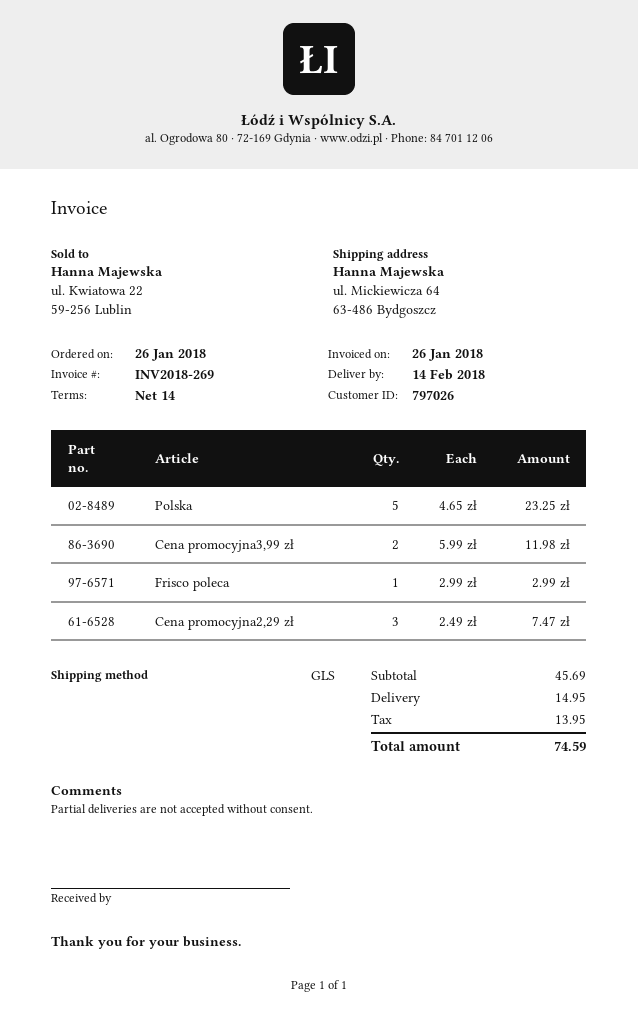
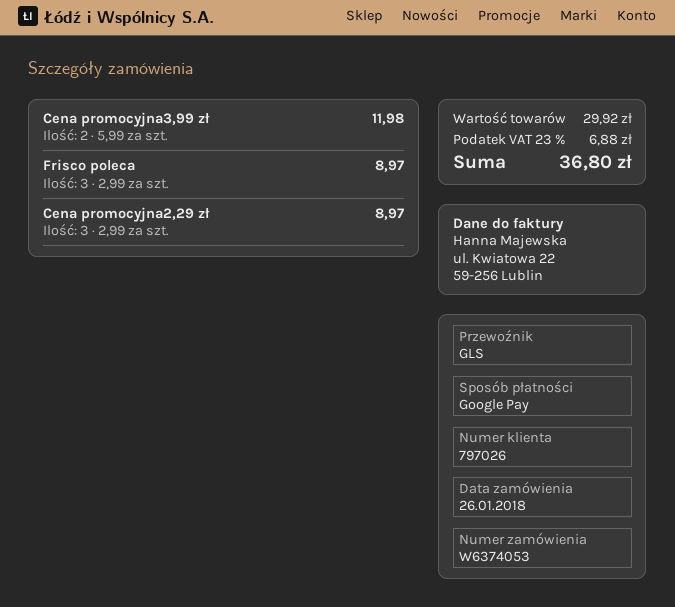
Polska: 5 x 4.65 = 23.25 -> none
Frisco poleca: 1 x 2.99 = 2.99 -> 3 x 2.99 = 8.97
Cena promocyjna2,29 zł: 3 x 2.49 = 7.47 -> 3 x 2.99 = 8.97
subtotal: 45.69 -> 29.92
shipping: 14.95 -> none
tax: 13.95 -> 6.88
total: 74.59 -> 36.80

